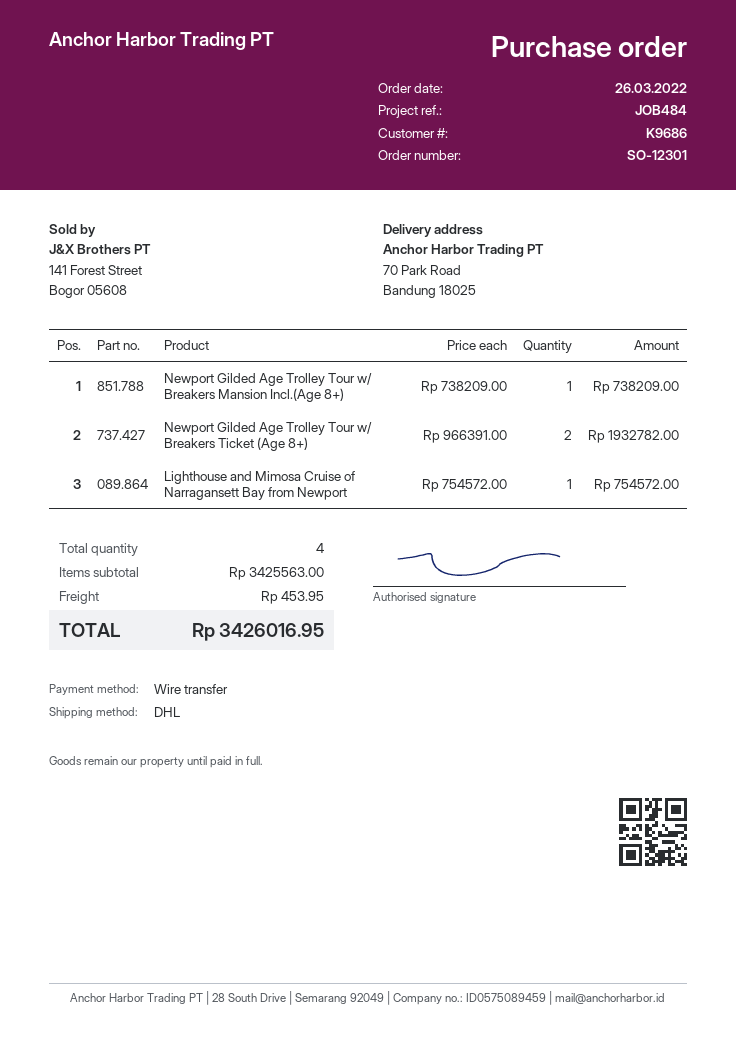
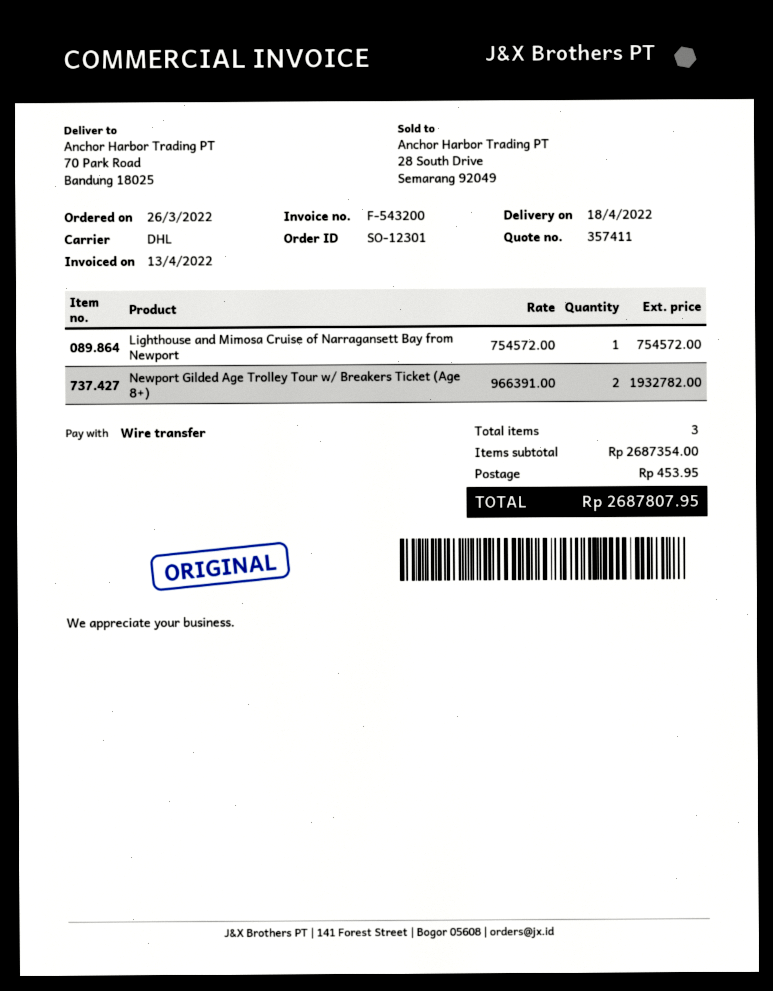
Newport Gilded Age Trolley Tour w/ Breakers Mansion Incl.(Age 8+): 1 x 738209.00 = 738209.00 -> none
total quantity: 4 -> 3
subtotal: 3425563.00 -> 2687354.00
total: 3426016.95 -> 2687807.95

